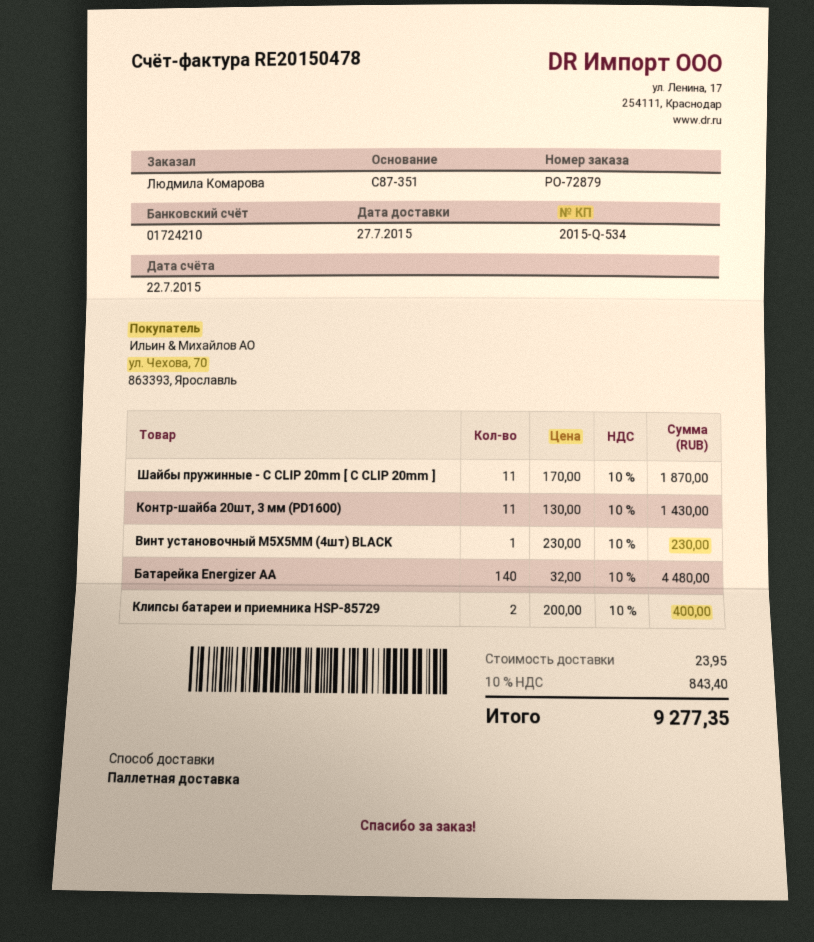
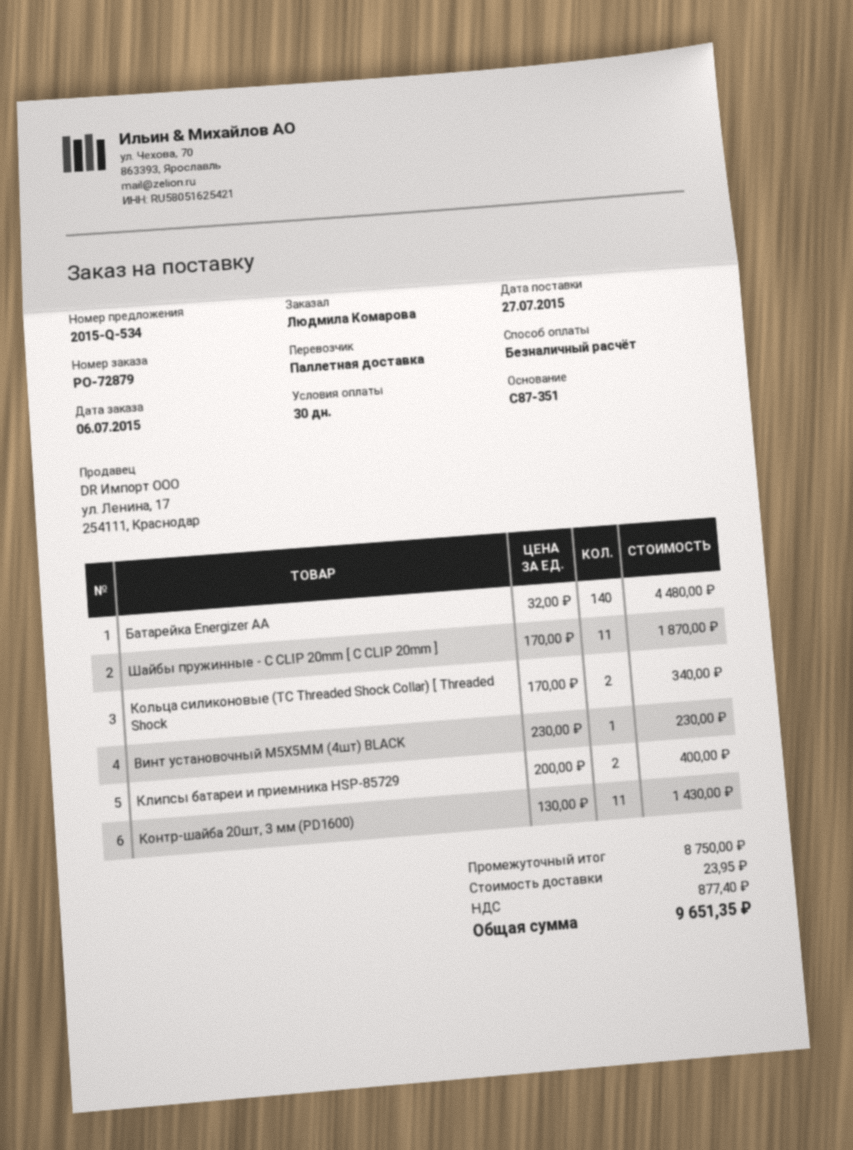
Кольца силиконовые (TC Threaded Shock Collar) [ Threaded Shock: none -> 2 x 170.00 = 340.00
tax: 843.40 -> 877.40
total: 9277.35 -> 9651.35

